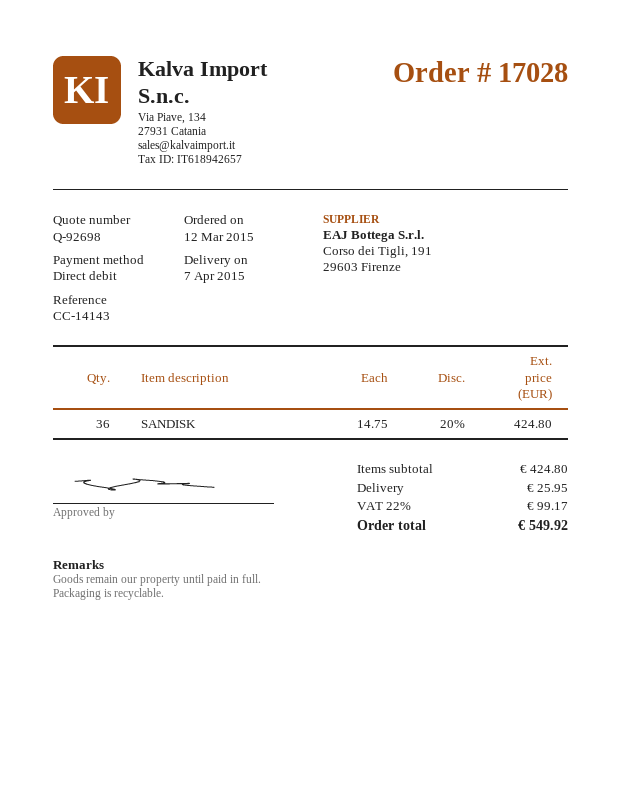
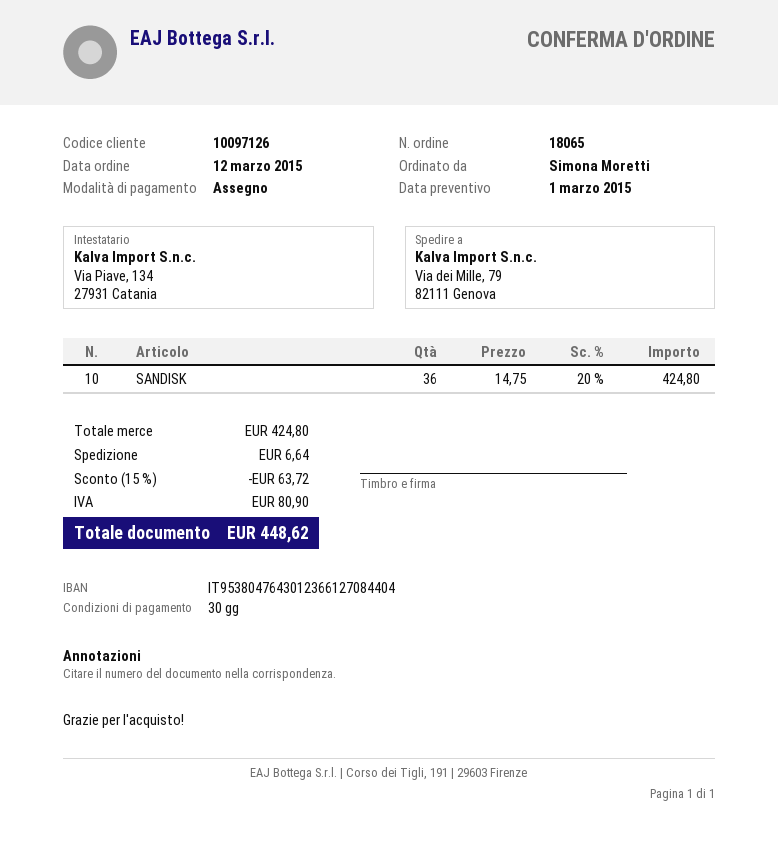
order number: 17028 -> 18065
payment method: direct debit -> cheque
discount: none -> 15% = 63.72
shipping: 25.95 -> 6.64
tax: 99.17 -> 80.90
total: 549.92 -> 448.62

